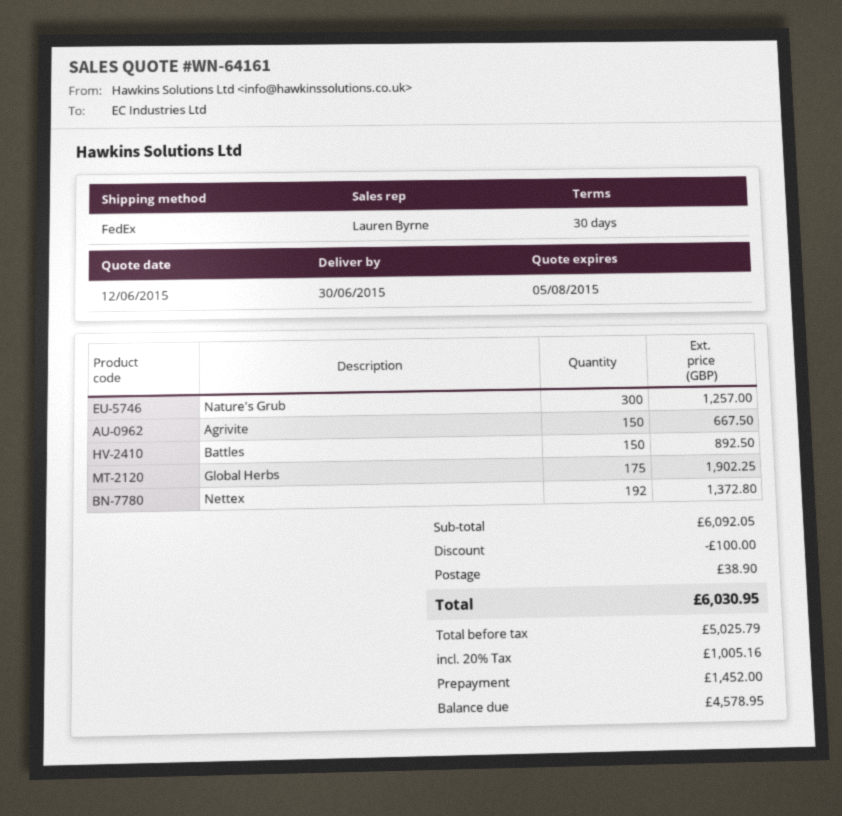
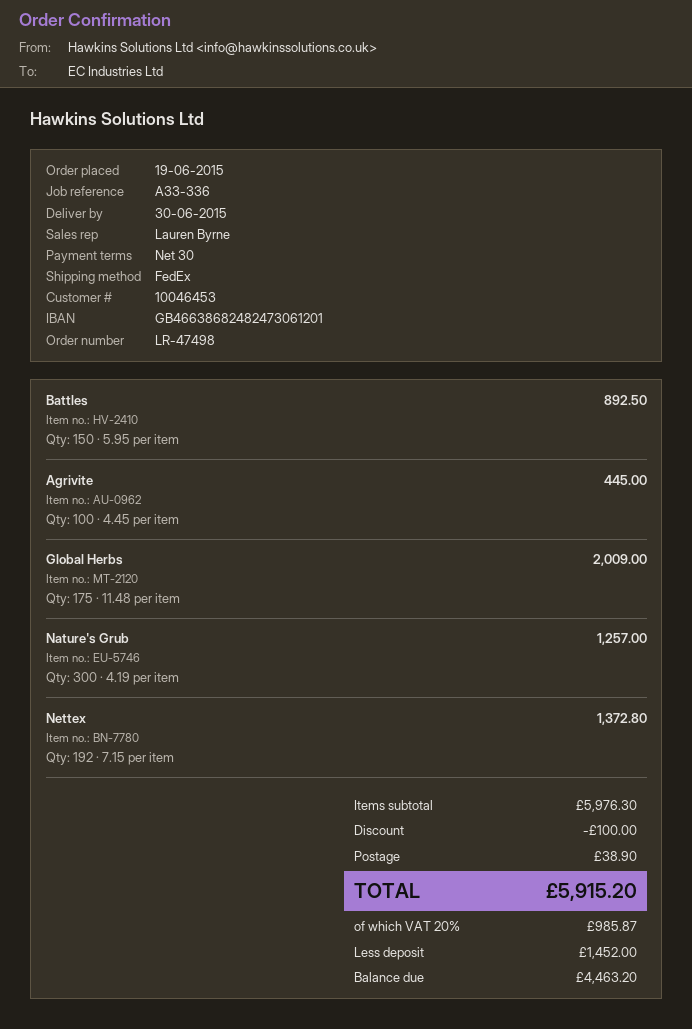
Agrivite: 150 for 667.50 -> 100 for 445.00
Global Herbs: 175 for 1902.25 -> 175 for 2009.00
subtotal: 6092.05 -> 5976.30
tax: 20% = 1005.16 -> 20% = 985.87
total: 6030.95 -> 5915.20
balance: 4578.95 -> 4463.20

